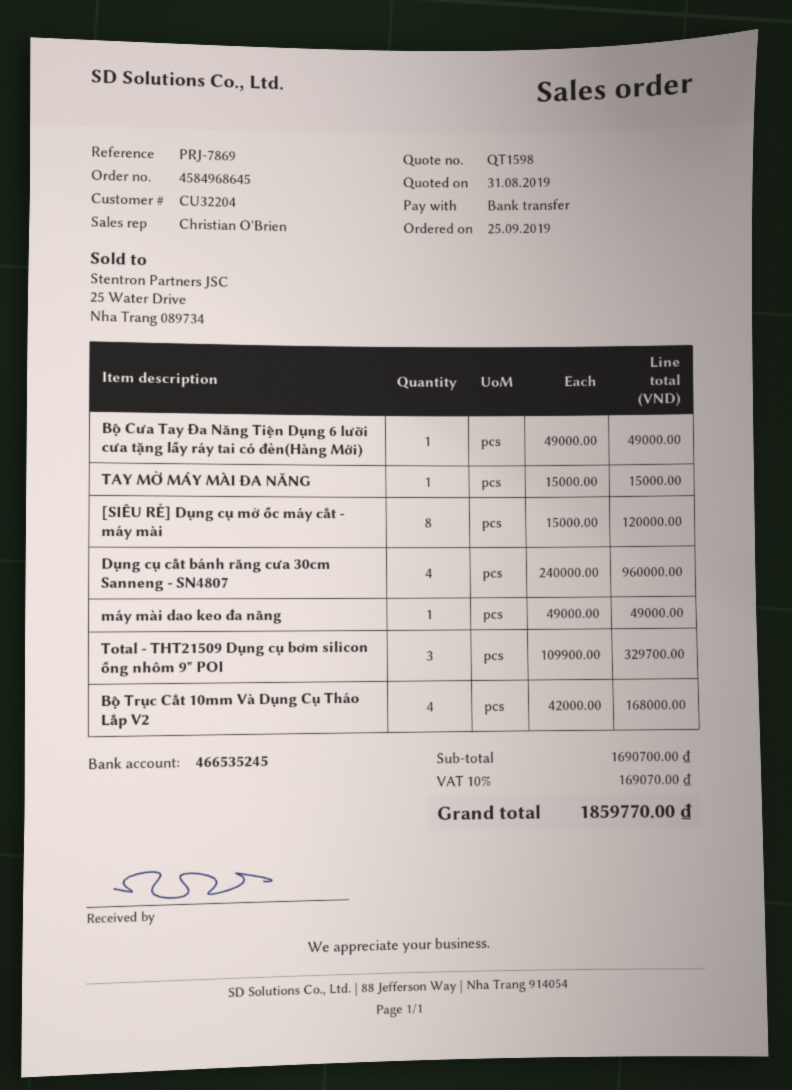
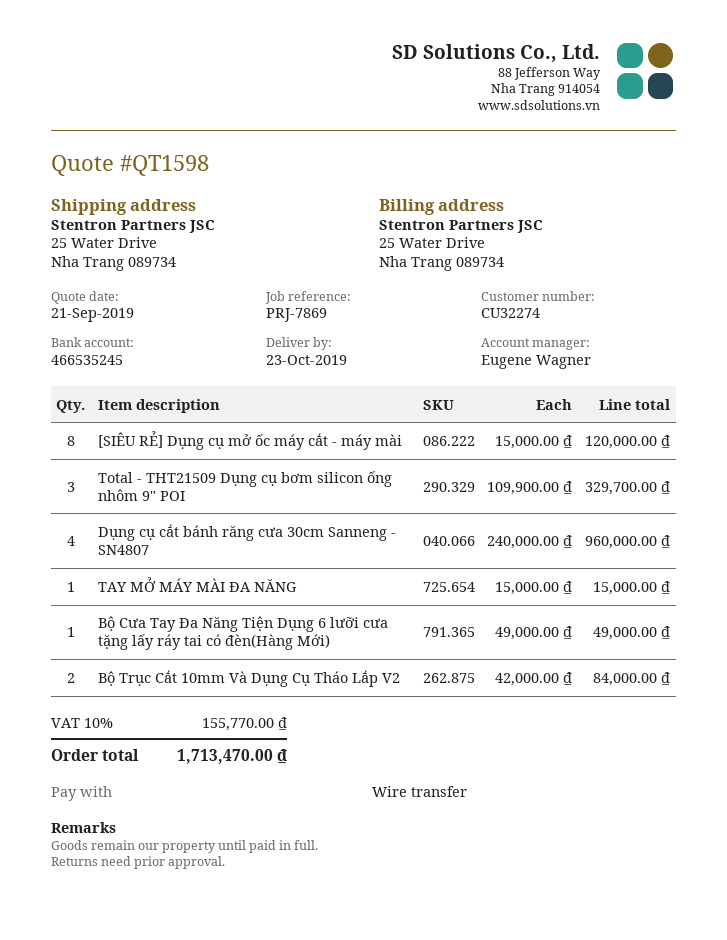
quote date: 2019-08-31 -> 2019-09-21
customer number: CU32204 -> CU32274
sales rep: Christian O'Brien -> Eugene Wagner
máy mài dao keo đa năng: 1 x 49000.00 = 49000.00 -> none
Bộ Trục Cắt 10mm Và Dụng Cụ Tháo Lắp V2: 4 x 42000.00 = 168000.00 -> 2 x 42000.00 = 84000.00
tax: 10% = 169070.00 -> 10% = 155770.00
total: 1859770.00 -> 1713470.00

